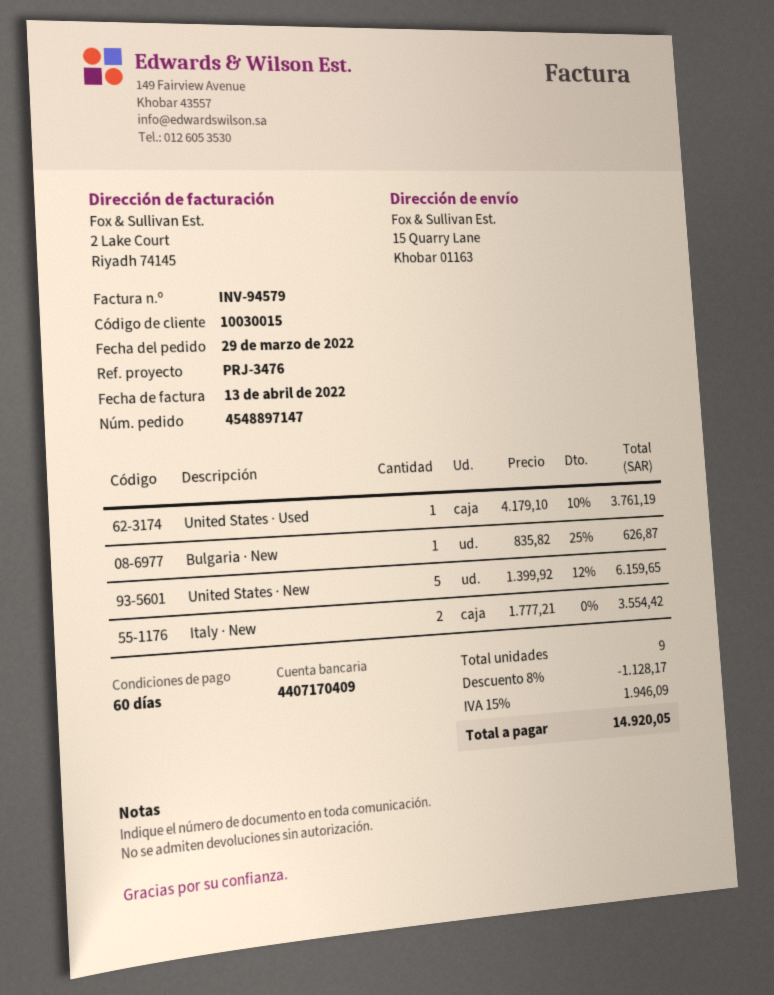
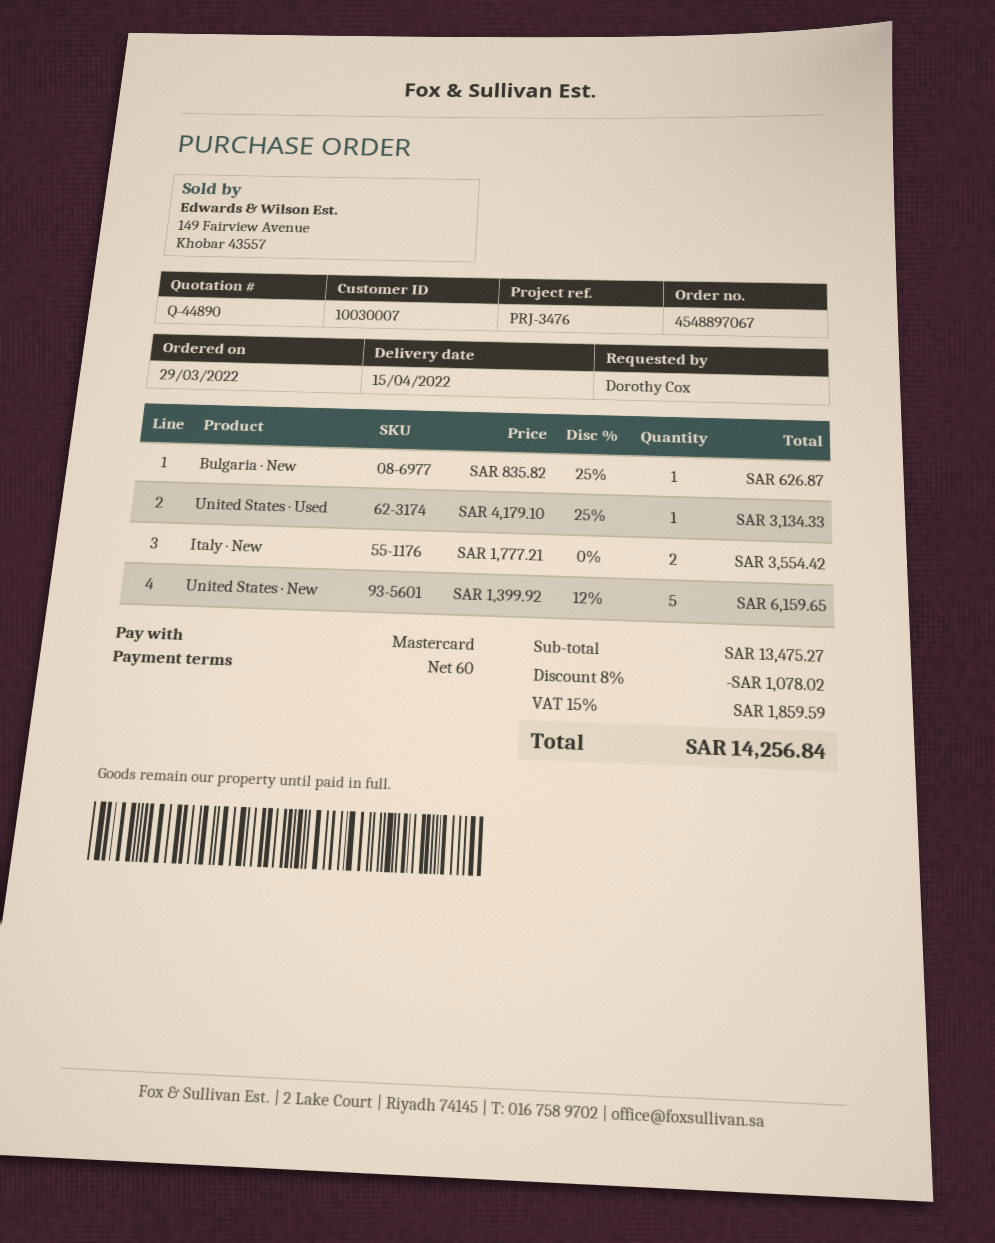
order number: 4548897147 -> 4548897067
customer number: 10030015 -> 10030007
United States · Used: 1 x 4179.10 - 10% = 3761.19 -> 1 x 4179.10 - 25% = 3134.33
discount: 8% = 1128.17 -> 8% = 1078.02
tax: 15% = 1946.09 -> 15% = 1859.59
total: 14920.05 -> 14256.84

